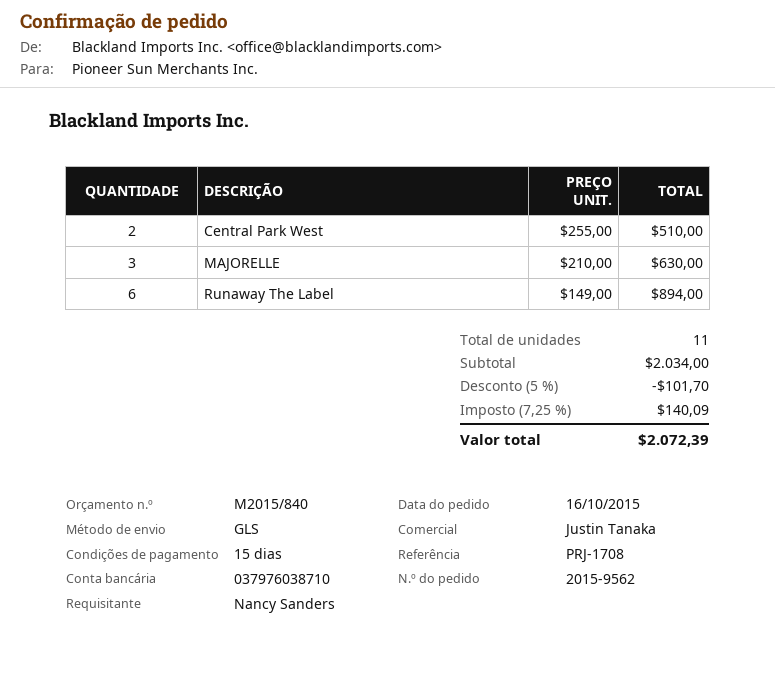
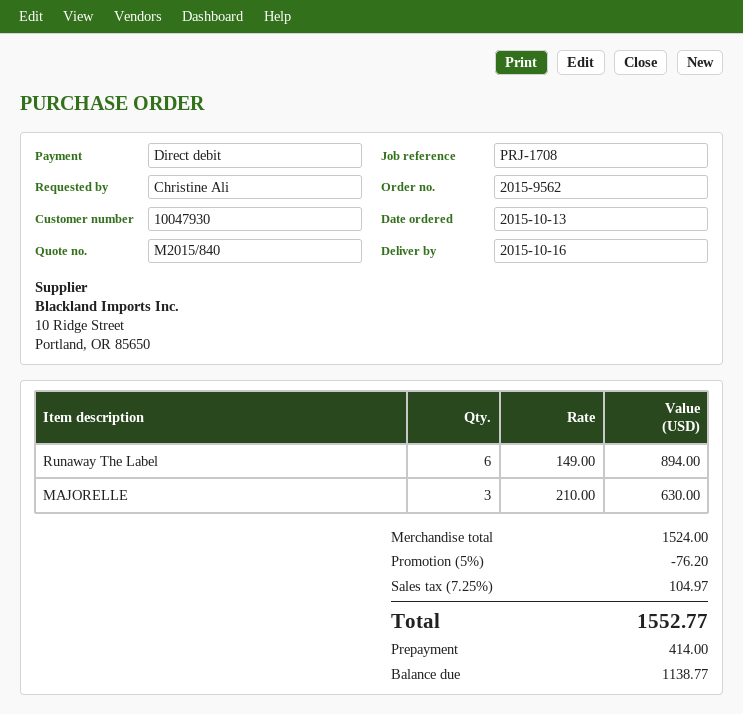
order date: 2015-10-16 -> 2015-10-13
ordered by: Nancy Sanders -> Christine Ali
Central Park West: 2 x 255.00 = 510.00 -> none
subtotal: 2034.00 -> 1524.00
discount: 5% = 101.70 -> 5% = 76.20
tax: 7.25% = 140.09 -> 7.25% = 104.97
total: 2072.39 -> 1552.77

